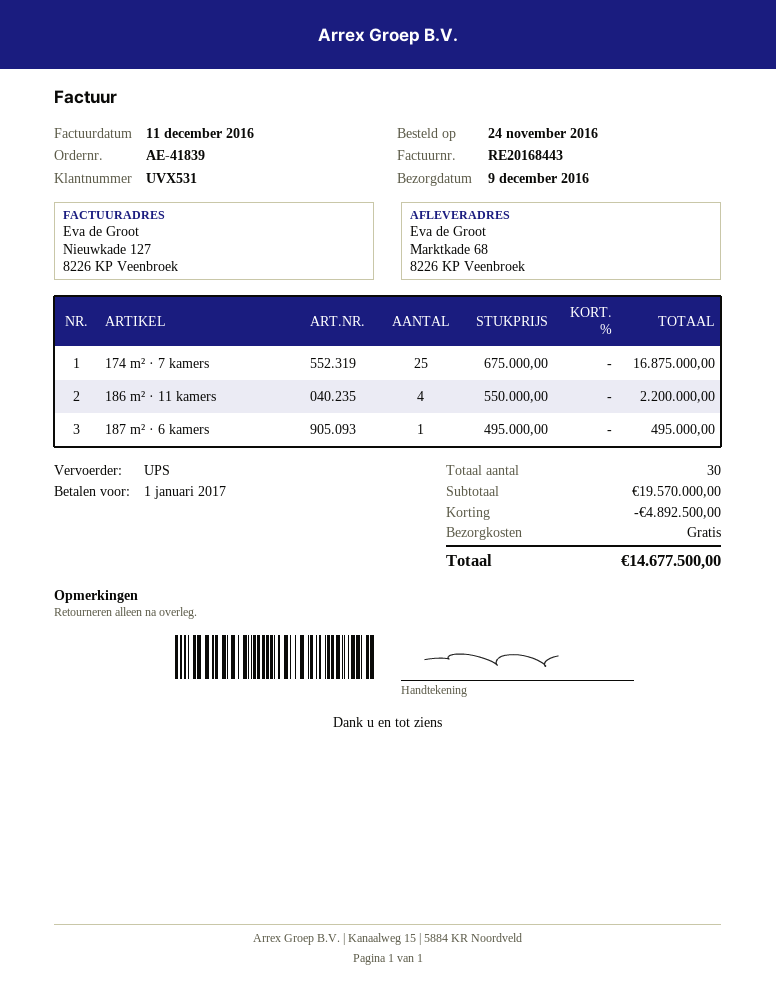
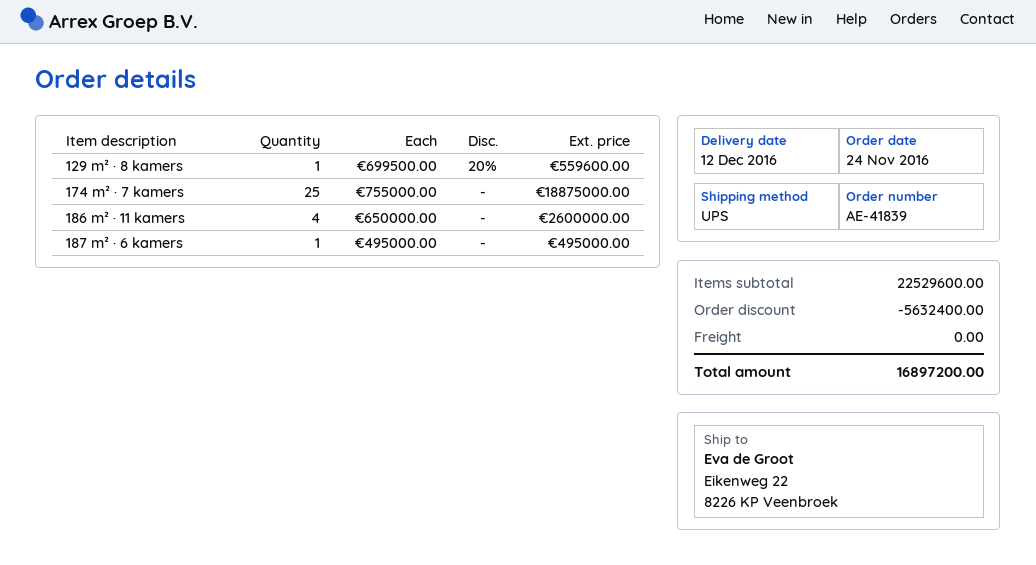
delivery date: 2016-12-09 -> 2016-12-12
ship to: Marktkade 68, 8226 KP Veenbroek -> Eikenweg 22, 8226 KP Veenbroek
174 m² · 7 kamers: 25 x 675000.00 = 16875000.00 -> 25 x 755000.00 = 18875000.00
186 m² · 11 kamers: 4 x 550000.00 = 2200000.00 -> 4 x 650000.00 = 2600000.00
129 m² · 8 kamers: none -> 1 x 699500.00 - 20% = 559600.00
subtotal: 19570000.00 -> 22529600.00
discount: 4892500.00 -> 5632400.00
total: 14677500.00 -> 16897200.00

